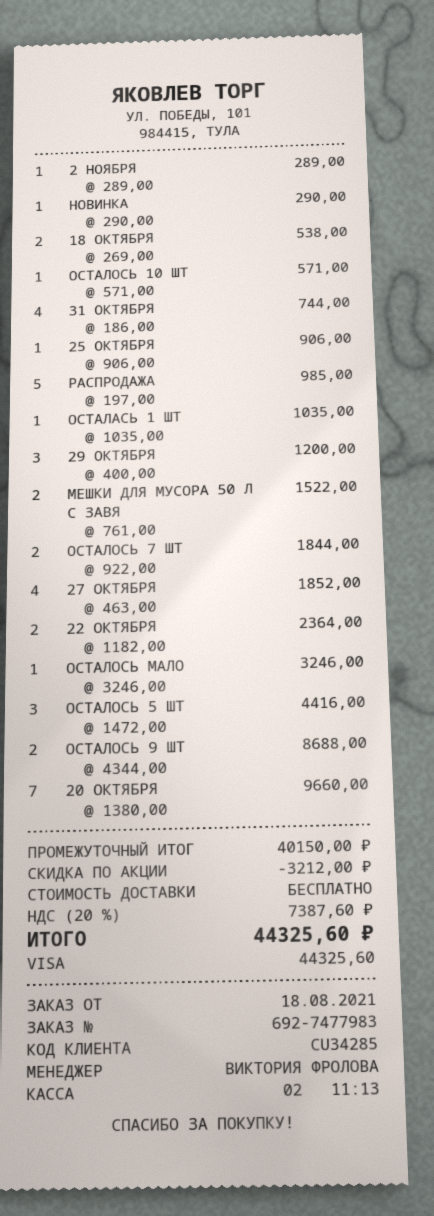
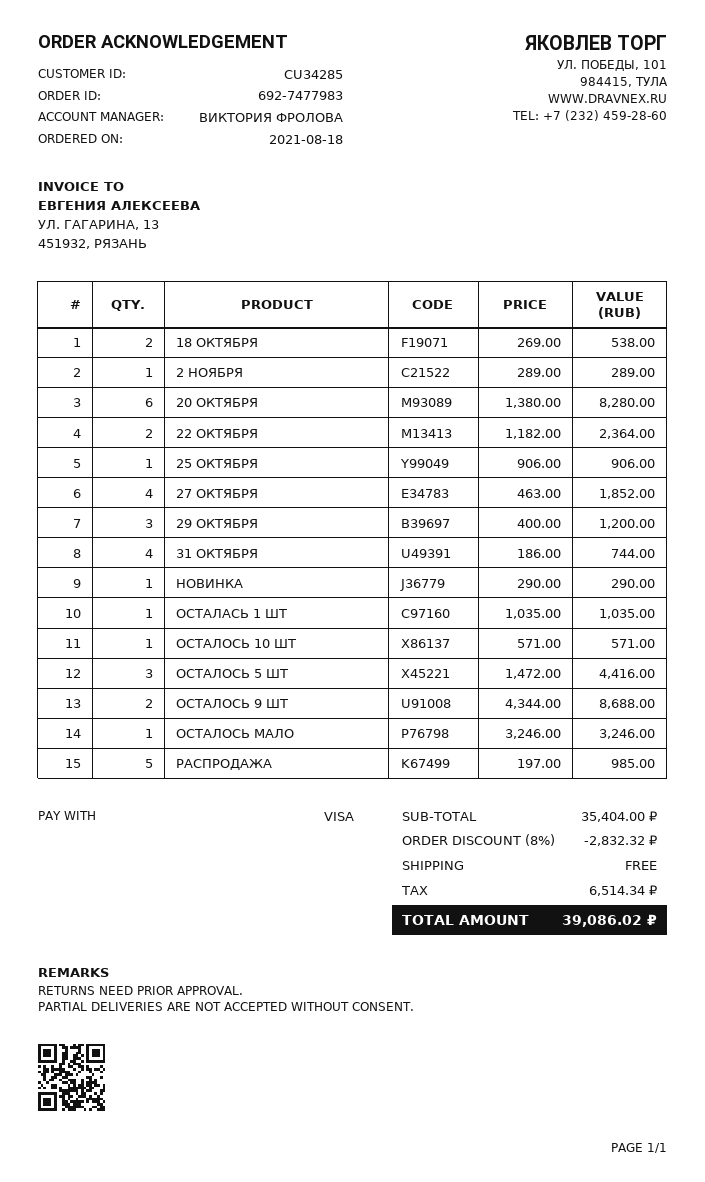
МЕШКИ ДЛЯ МУСОРА 50 Л С ЗАВЯ: 2 x 761.00 = 1522.00 -> none
ОСТАЛОСЬ 7 ШТ: 2 x 922.00 = 1844.00 -> none
20 ОКТЯБРЯ: 7 x 1380.00 = 9660.00 -> 6 x 1380.00 = 8280.00
subtotal: 40150.00 -> 35404.00
discount: 3212.00 -> 2832.32
tax: 7387.60 -> 6514.34
total: 44325.60 -> 39086.02

